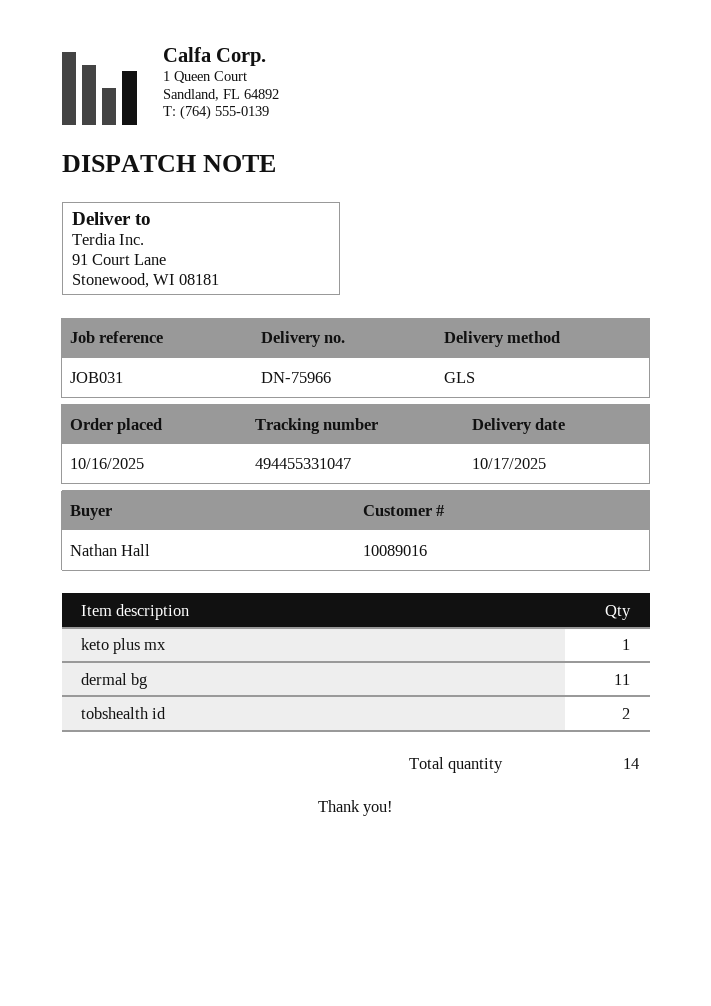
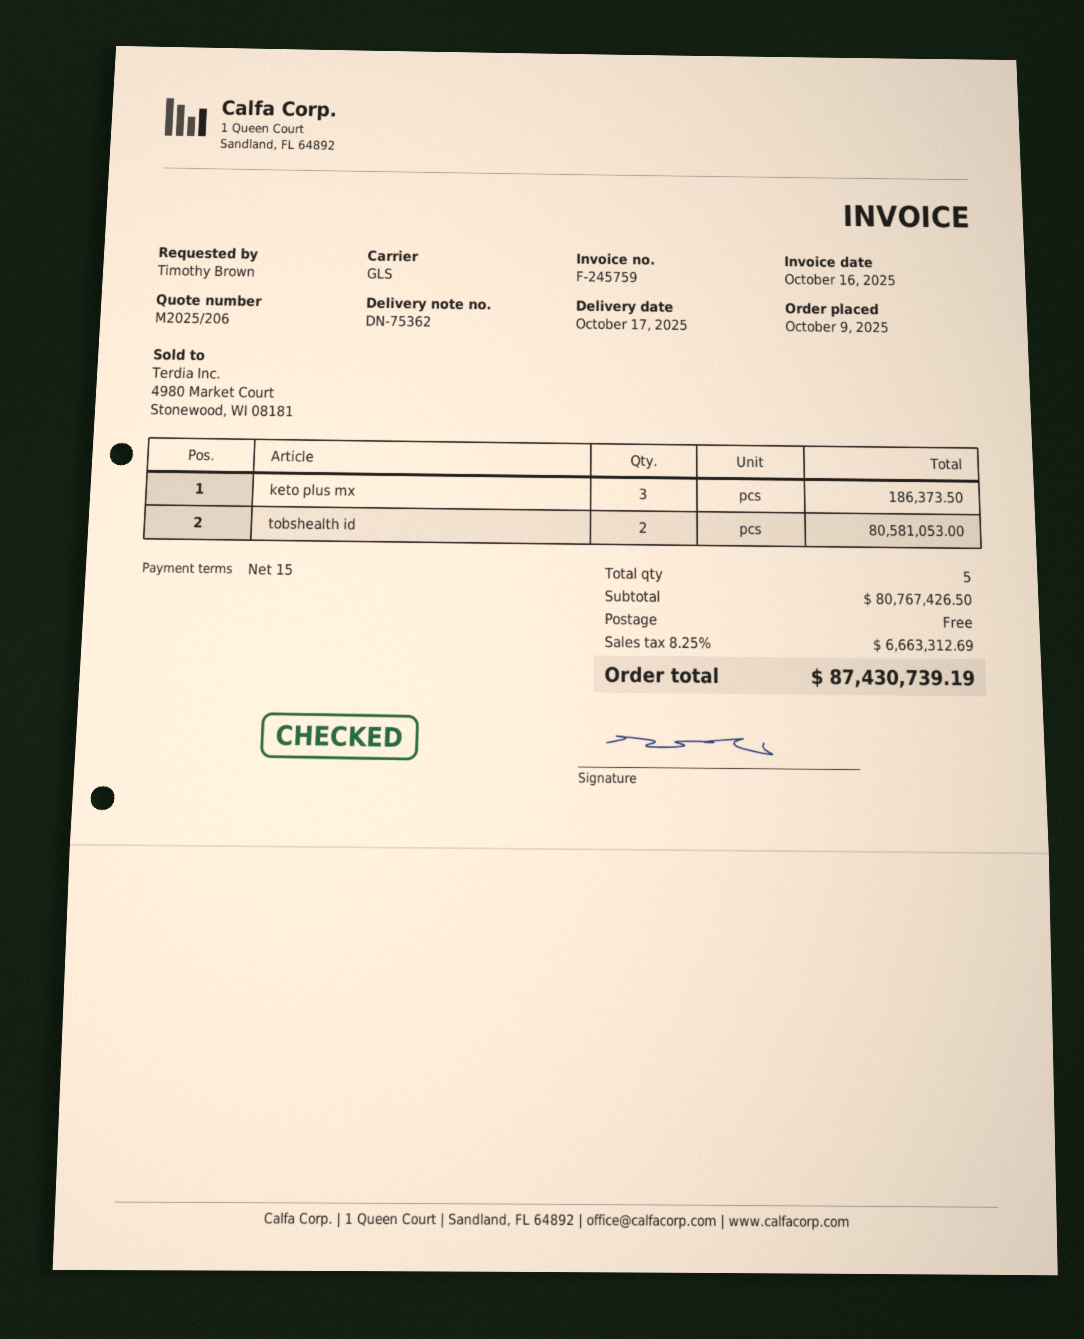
order date: 2025-10-16 -> 2025-10-09
delivery note number: DN-75966 -> DN-75362
ordered by: Nathan Hall -> Timothy Brown
keto plus mx: 1 -> 3
dermal bg: 11 -> none
total quantity: 14 -> 5

